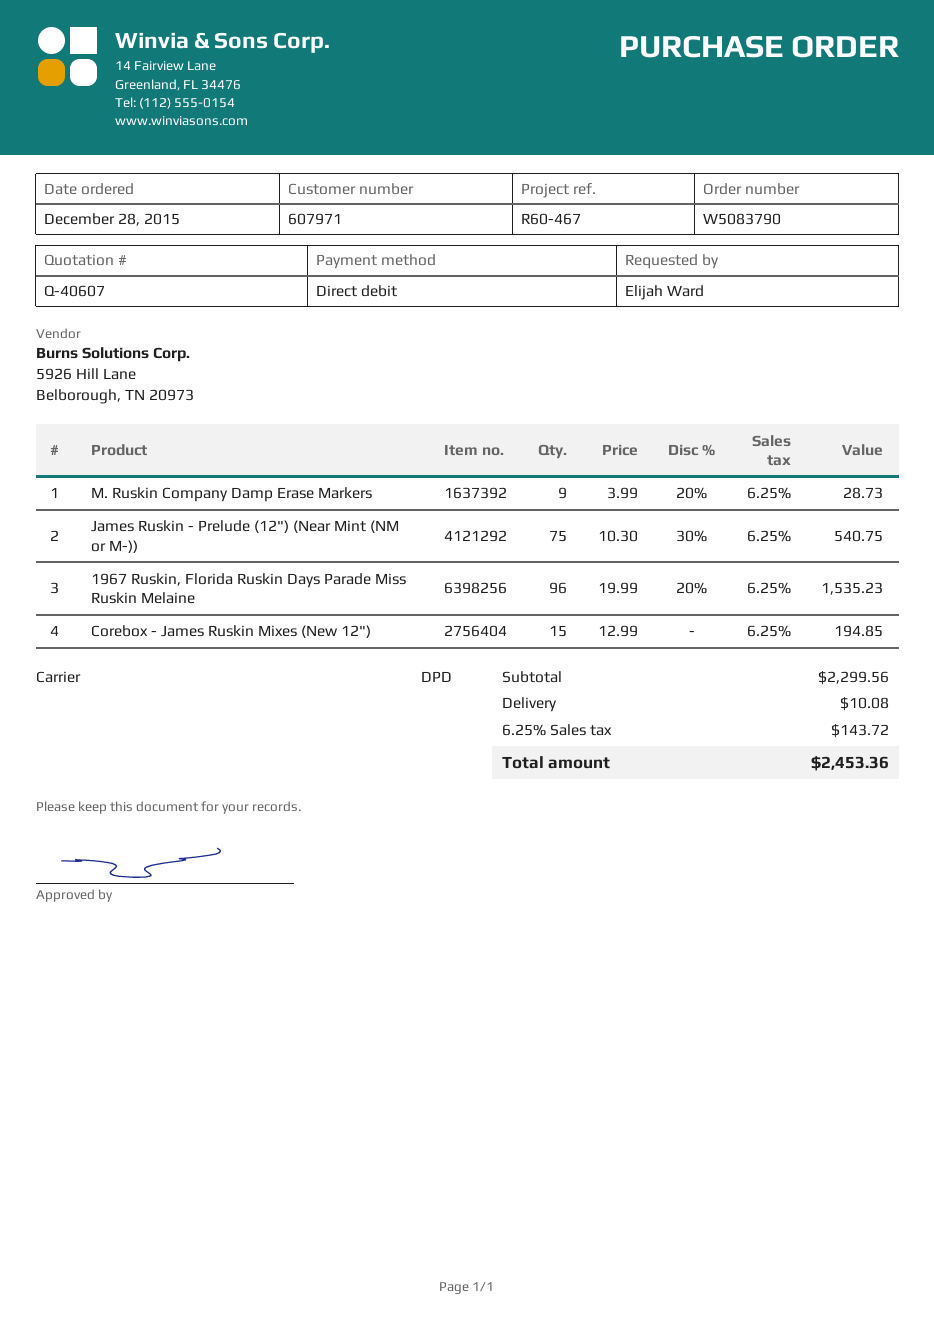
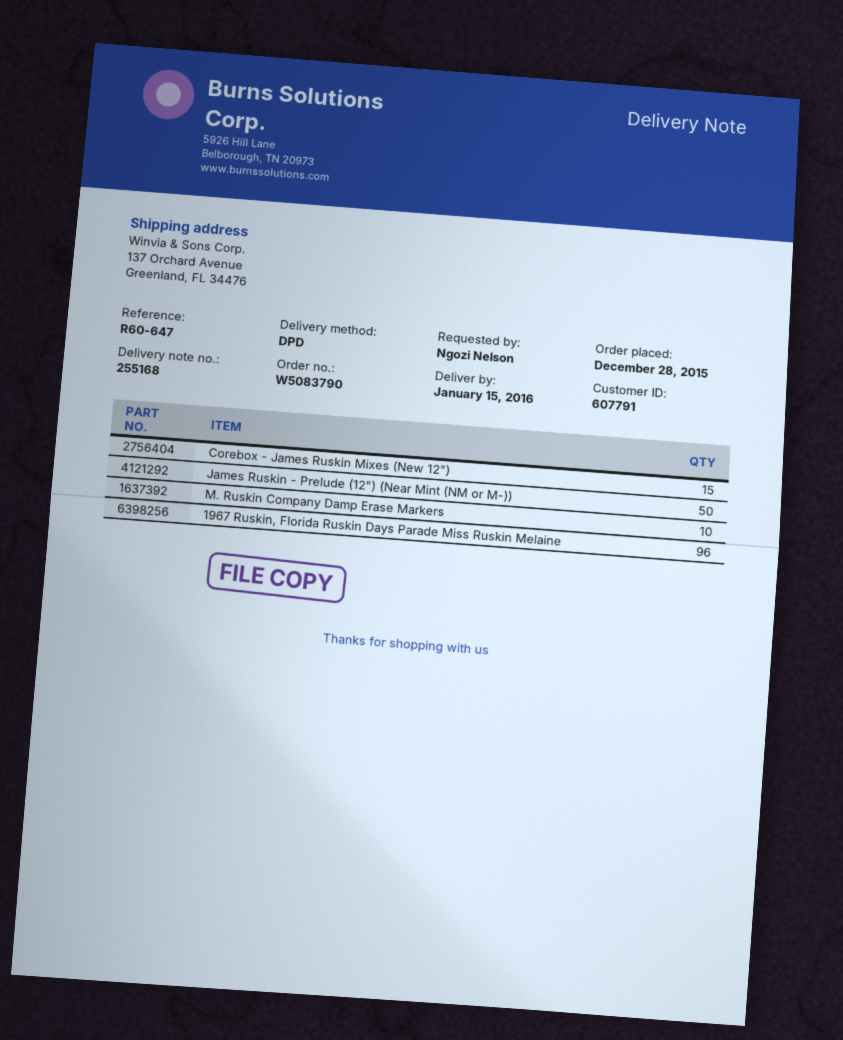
customer number: 607971 -> 607791
reference: R60-467 -> R60-647
ordered by: Elijah Ward -> Ngozi Nelson
M. Ruskin Company Damp Erase Markers: 9 -> 10
James Ruskin - Prelude (12") (Near Mint (NM or M-)): 75 -> 50

